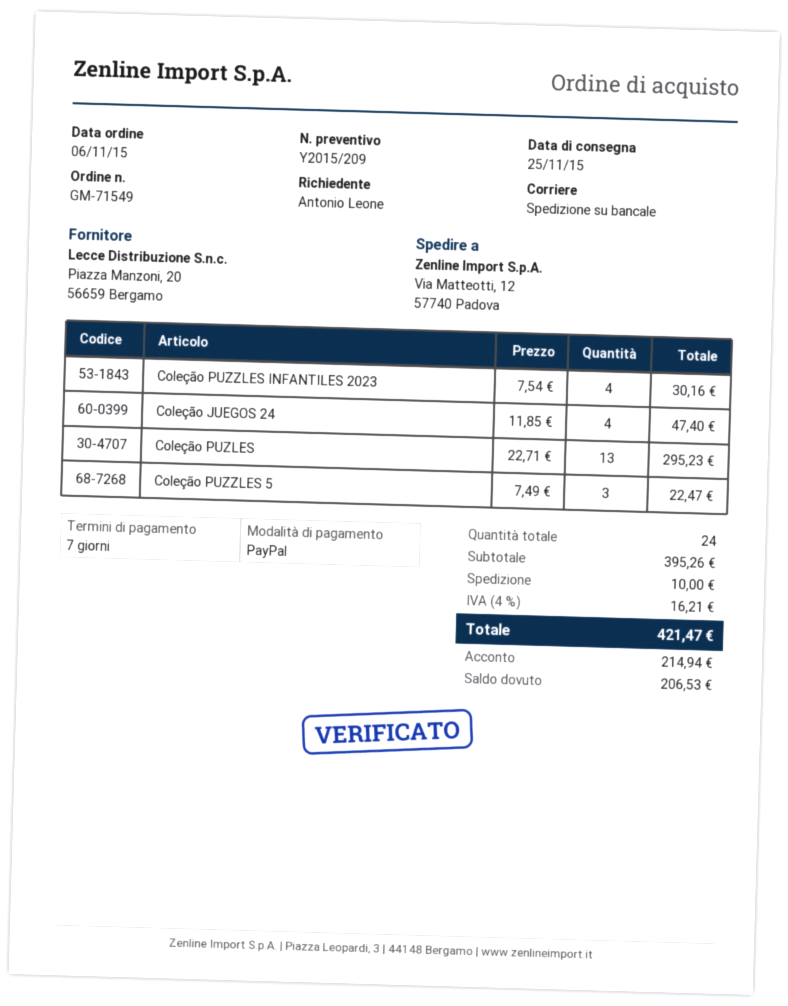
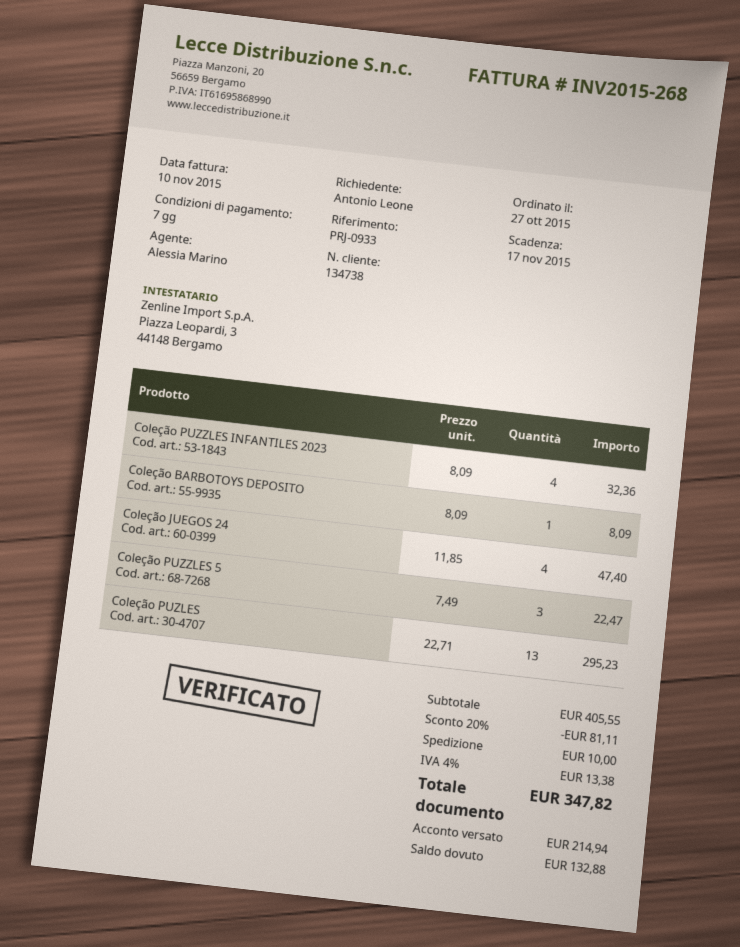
order date: 2015-11-06 -> 2015-10-27
Coleção PUZZLES INFANTILES 2023: 4 x 7.54 = 30.16 -> 4 x 8.09 = 32.36
Coleção BARBOTOYS DEPOSITO: none -> 1 x 8.09 = 8.09
subtotal: 395.26 -> 405.55
discount: none -> 20% = 81.11
tax: 4% = 16.21 -> 4% = 13.38
total: 421.47 -> 347.82
balance: 206.53 -> 132.88

